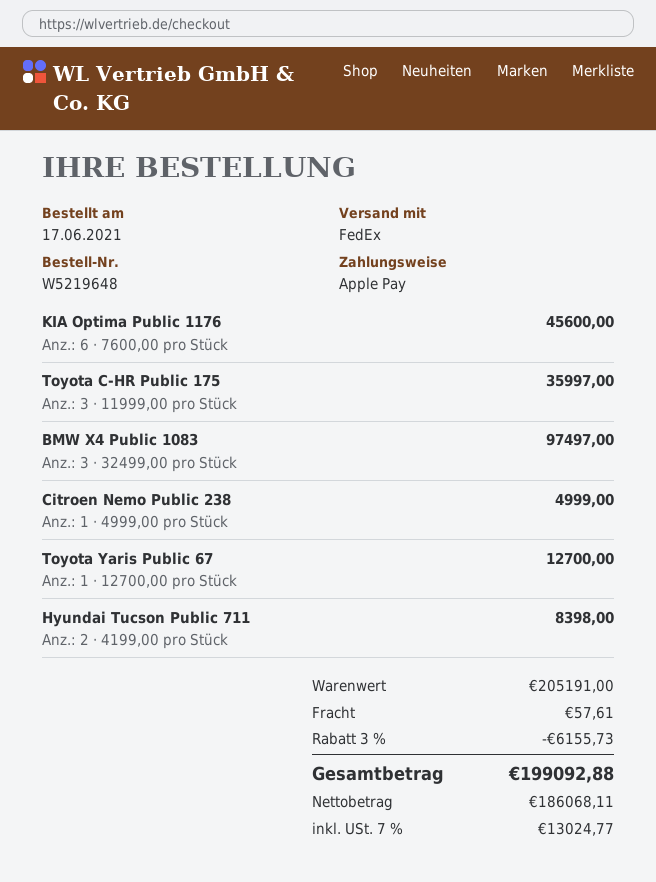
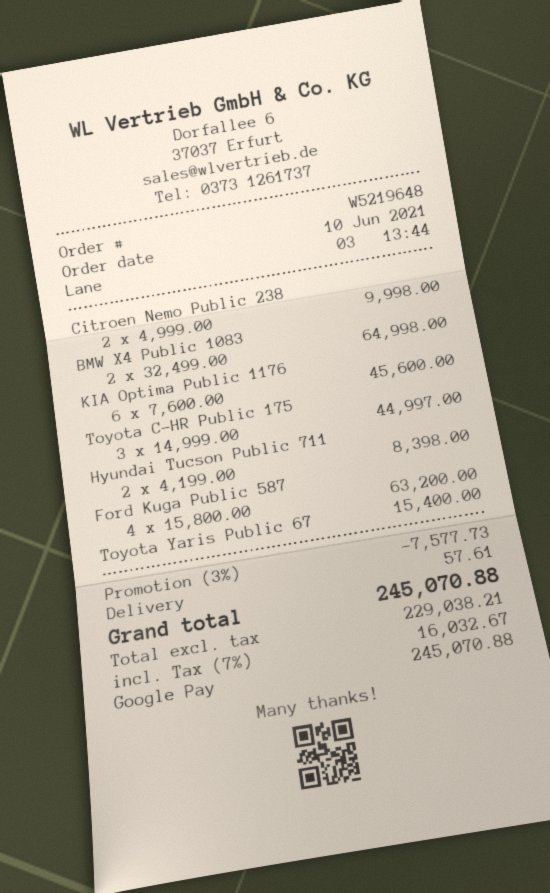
order date: 2021-06-17 -> 2021-06-10
payment method: Apple Pay -> Google Pay
Toyota C-HR Public 175: 3 x 11999.00 = 35997.00 -> 3 x 14999.00 = 44997.00
BMW X4 Public 1083: 3 x 32499.00 = 97497.00 -> 2 x 32499.00 = 64998.00
Citroen Nemo Public 238: 1 x 4999.00 = 4999.00 -> 2 x 4999.00 = 9998.00
Toyota Yaris Public 67: 1 x 12700.00 = 12700.00 -> 1 x 15400.00 = 15400.00
Ford Kuga Public 587: none -> 4 x 15800.00 = 63200.00
discount: 3% = 6155.73 -> 3% = 7577.73
net: 186068.11 -> 229038.21
tax: 7% = 13024.77 -> 7% = 16032.67
total: 199092.88 -> 245070.88

